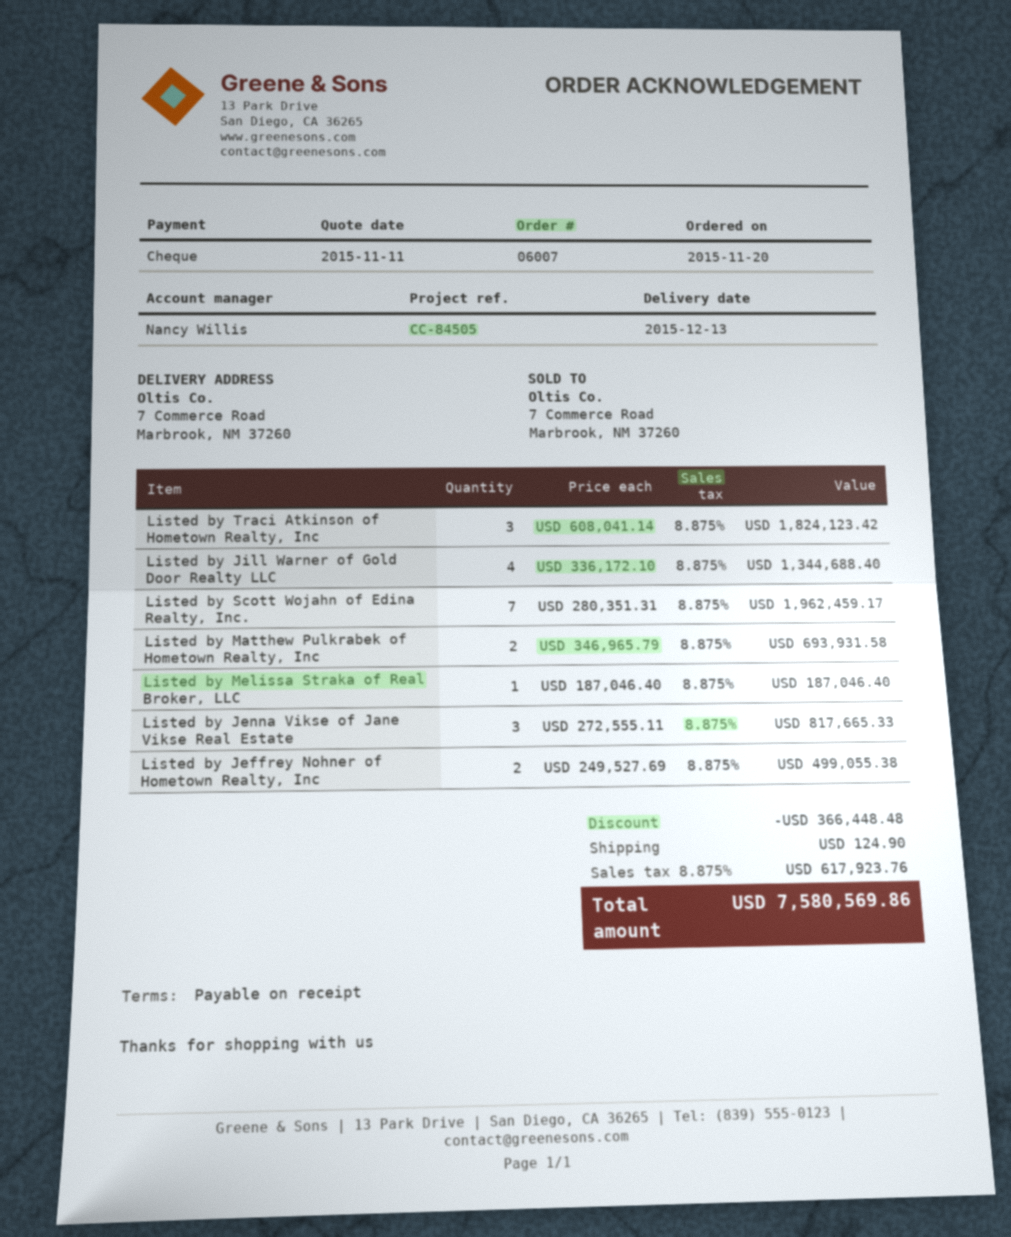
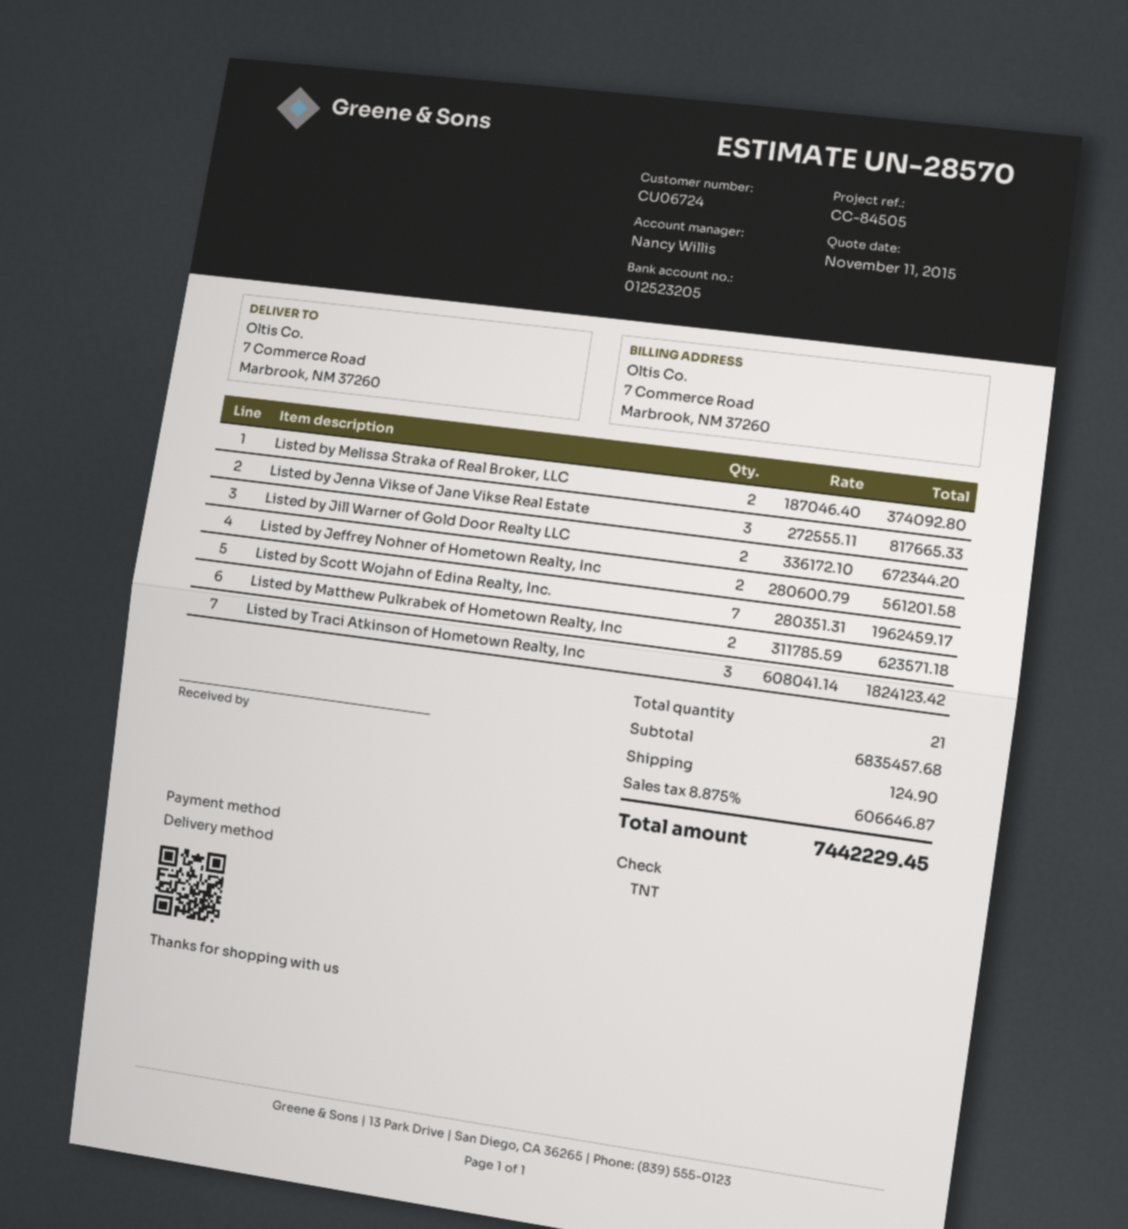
Listed by Jill Warner of Gold Door Realty LLC: 4 x 336172.10 = 1344688.40 -> 2 x 336172.10 = 672344.20
Listed by Matthew Pulkrabek of Hometown Realty, Inc: 2 x 346965.79 = 693931.58 -> 2 x 311785.59 = 623571.18
Listed by Melissa Straka of Real Broker, LLC: 1 x 187046.40 = 187046.40 -> 2 x 187046.40 = 374092.80
Listed by Jeffrey Nohner of Hometown Realty, Inc: 2 x 249527.69 = 499055.38 -> 2 x 280600.79 = 561201.58
discount: 366448.48 -> none
tax: 8.875% = 617923.76 -> 8.875% = 606646.87
total: 7580569.86 -> 7442229.45

